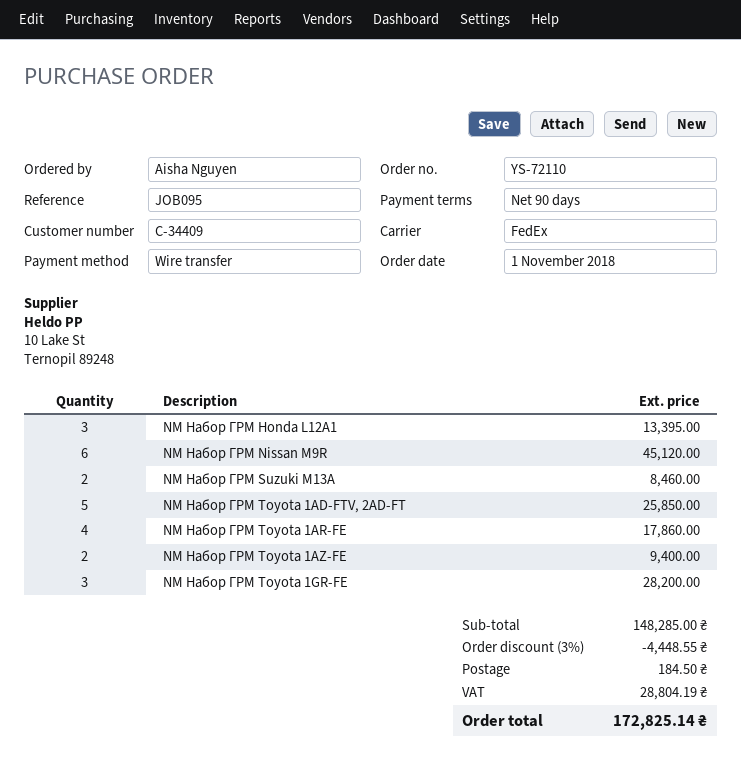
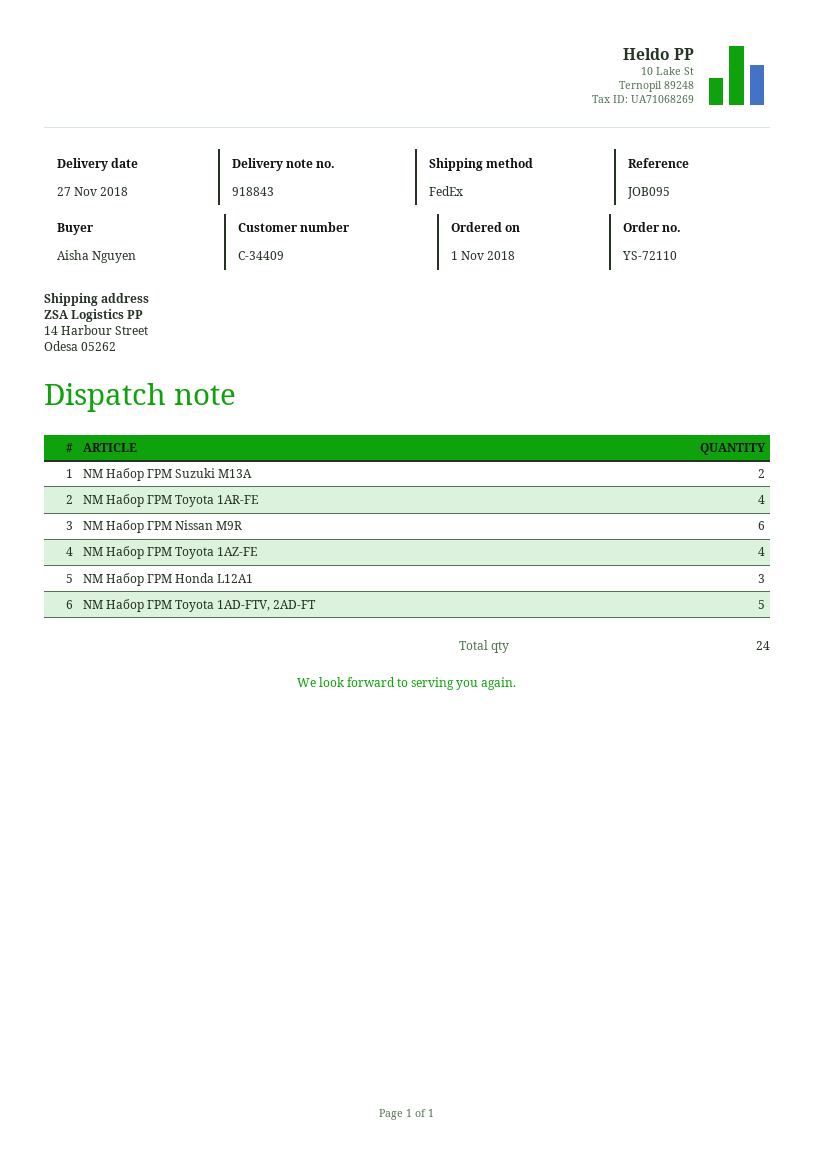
NM Набор ГРМ Toyota 1AZ-FE: 2 -> 4
NM Набор ГРМ Toyota 1GR-FE: 3 -> none

